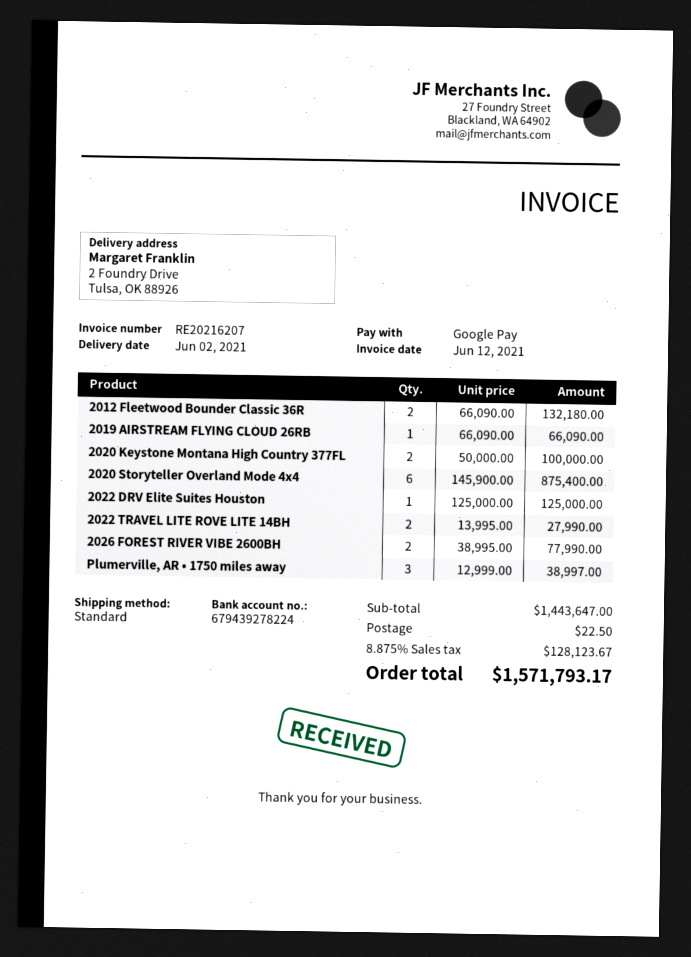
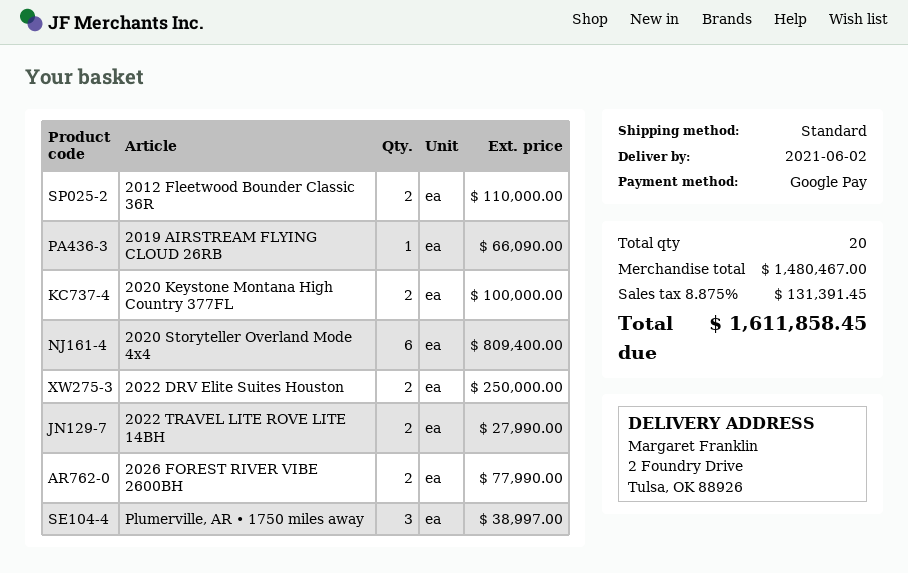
2012 Fleetwood Bounder Classic 36R: 2 for 132180.00 -> 2 for 110000.00
2020 Storyteller Overland Mode 4x4: 6 for 875400.00 -> 6 for 809400.00
2022 DRV Elite Suites Houston: 1 for 125000.00 -> 2 for 250000.00
subtotal: 1443647.00 -> 1480467.00
shipping: 22.50 -> none
tax: 8.875% = 128123.67 -> 8.875% = 131391.45
total: 1571793.17 -> 1611858.45

